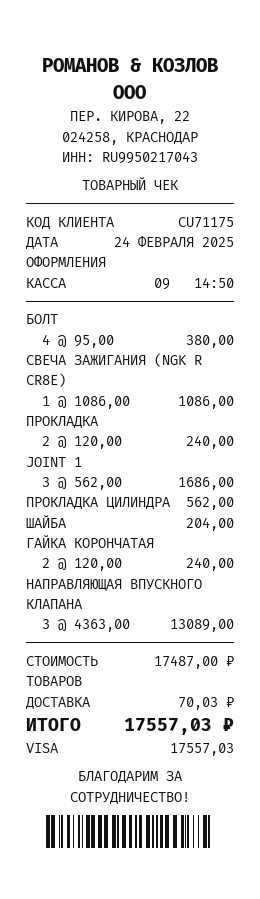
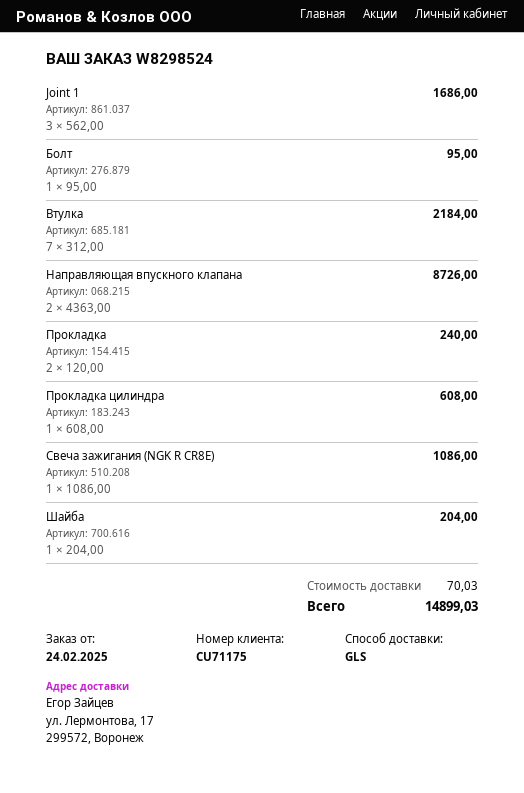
БОЛТ: 4 x 95.00 = 380.00 -> 1 x 95.00 = 95.00
ПРОКЛАДКА ЦИЛИНДРА: 1 x 562.00 = 562.00 -> 1 x 608.00 = 608.00
ГАЙКА КОРОНЧАТАЯ: 2 x 120.00 = 240.00 -> none
НАПРАВЛЯЮЩАЯ ВПУСКНОГО КЛАПАНА: 3 x 4363.00 = 13089.00 -> 2 x 4363.00 = 8726.00
Втулка: none -> 7 x 312.00 = 2184.00
total: 17557.03 -> 14899.03

